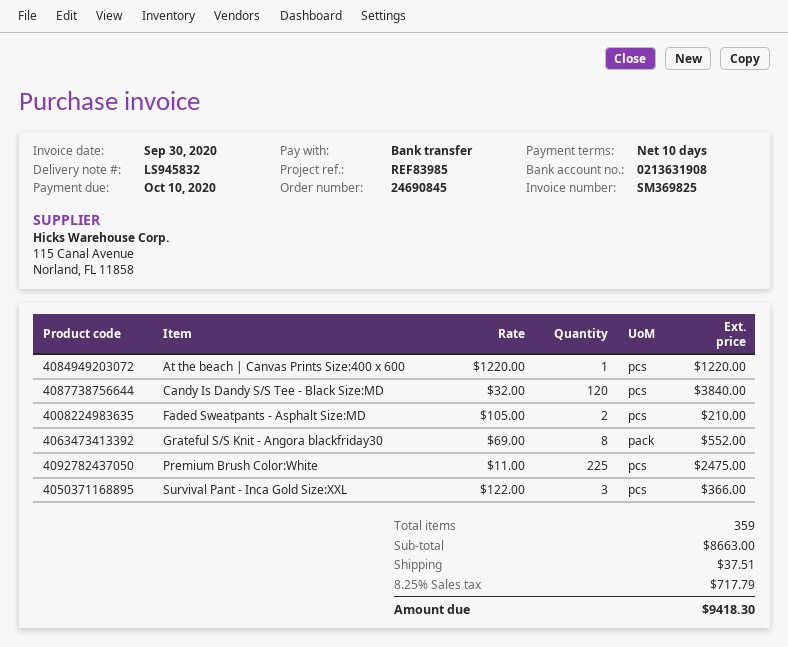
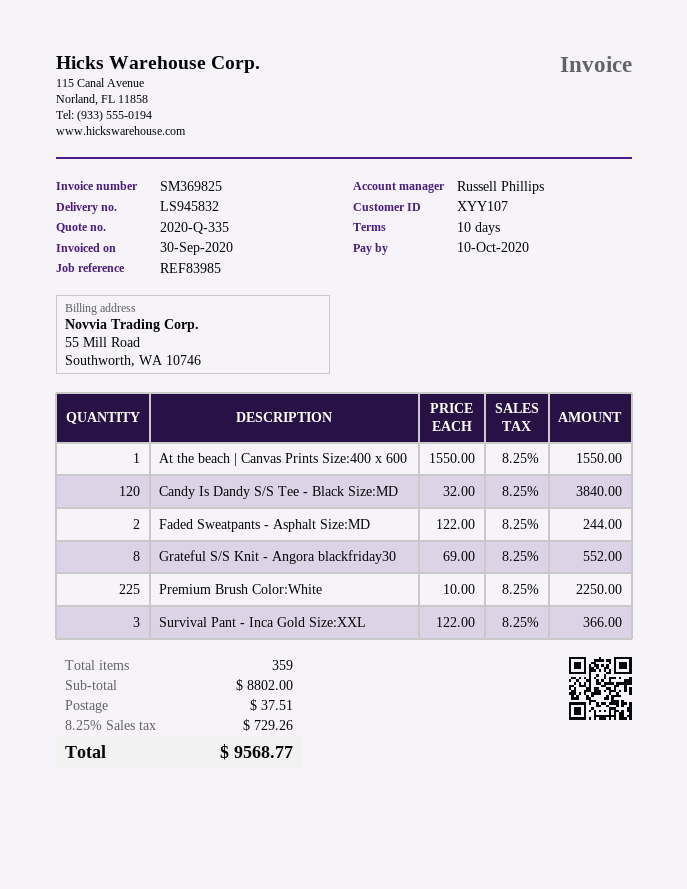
At the beach | Canvas Prints Size:400 x 600: 1 x 1220.00 = 1220.00 -> 1 x 1550.00 = 1550.00
Faded Sweatpants - Asphalt Size:MD: 2 x 105.00 = 210.00 -> 2 x 122.00 = 244.00
Premium Brush Color:White: 225 x 11.00 = 2475.00 -> 225 x 10.00 = 2250.00
subtotal: 8663.00 -> 8802.00
tax: 8.25% = 717.79 -> 8.25% = 729.26
total: 9418.30 -> 9568.77

